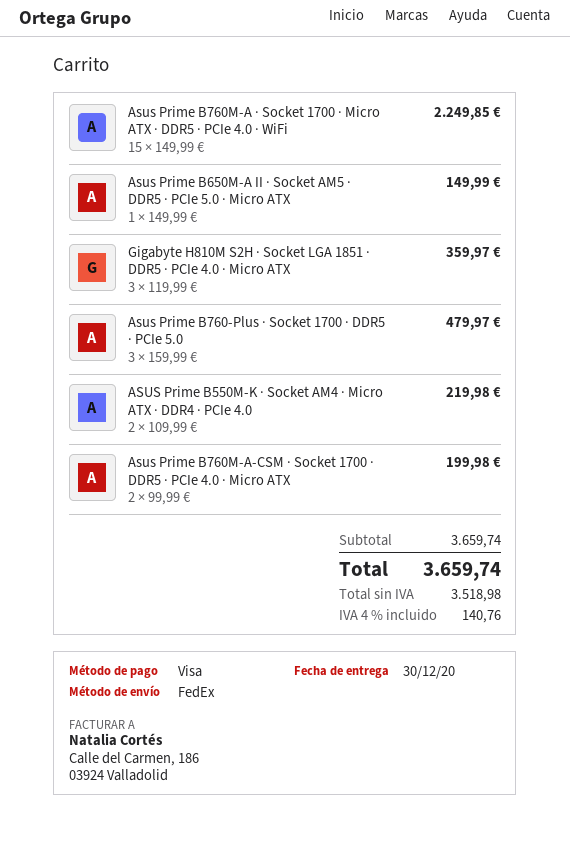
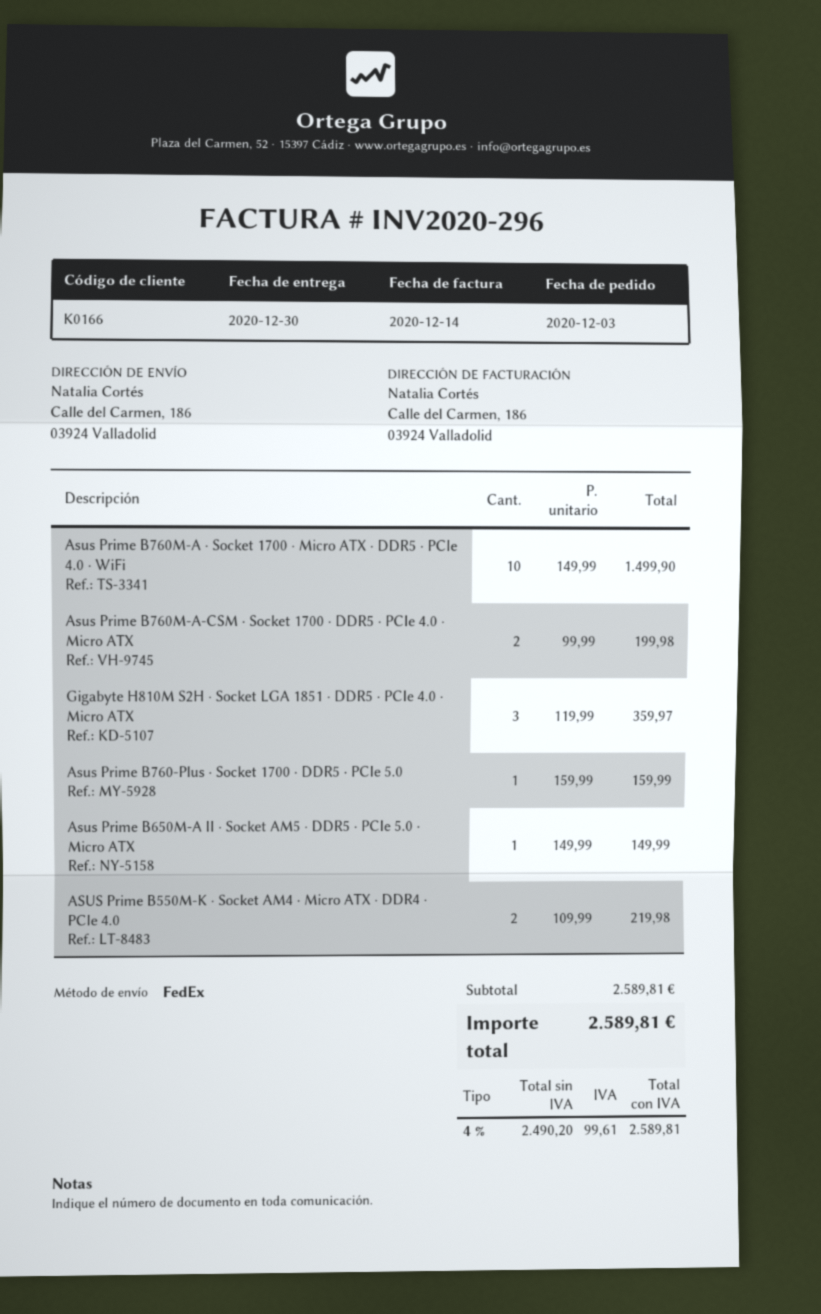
Asus Prime B760M-A · Socket 1700 · Micro ATX · DDR5 · PCIe 4.0 · WiFi: 15 x 149.99 = 2249.85 -> 10 x 149.99 = 1499.90
Asus Prime B760-Plus · Socket 1700 · DDR5 · PCIe 5.0: 3 x 159.99 = 479.97 -> 1 x 159.99 = 159.99
subtotal: 3659.74 -> 2589.81
net: 3518.98 -> 2490.20
tax: 4% = 140.76 -> 4% = 99.61
total: 3659.74 -> 2589.81

